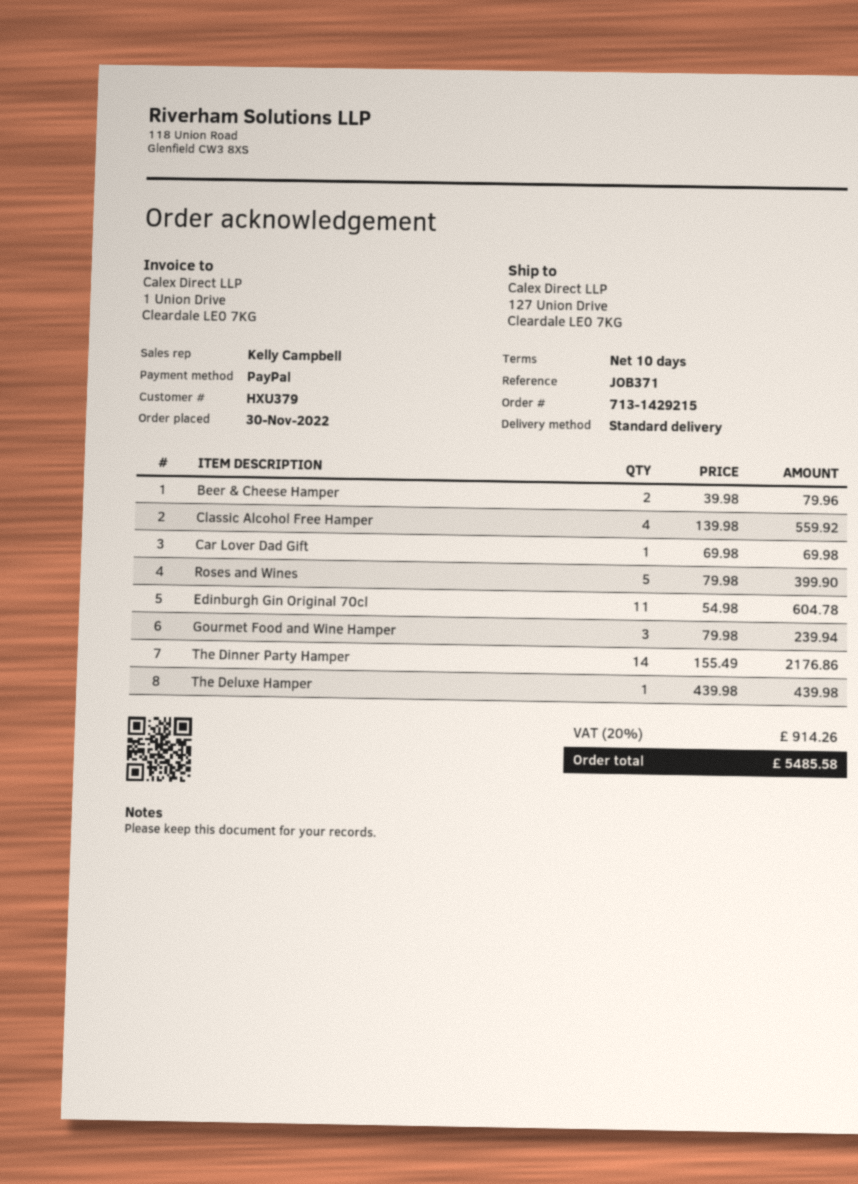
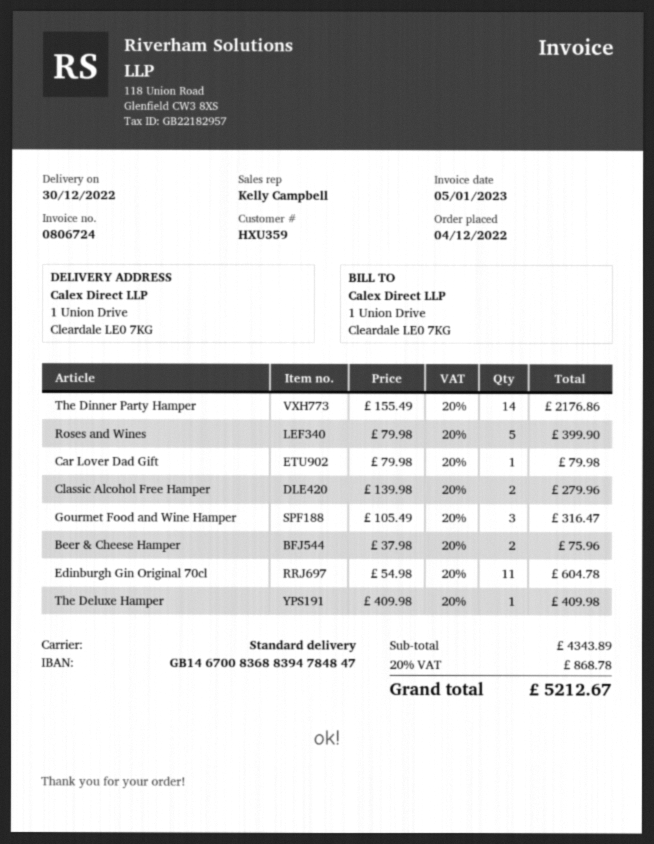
order date: 2022-11-30 -> 2022-12-04
customer number: HXU379 -> HXU359
ship to: 127 Union Drive, Cleardale LE0 7KG -> 1 Union Drive, Cleardale LE0 7KG
Beer & Cheese Hamper: 2 x 39.98 = 79.96 -> 2 x 37.98 = 75.96
Classic Alcohol Free Hamper: 4 x 139.98 = 559.92 -> 2 x 139.98 = 279.96
Car Lover Dad Gift: 1 x 69.98 = 69.98 -> 1 x 79.98 = 79.98
Gourmet Food and Wine Hamper: 3 x 79.98 = 239.94 -> 3 x 105.49 = 316.47
The Deluxe Hamper: 1 x 439.98 = 439.98 -> 1 x 409.98 = 409.98
tax: 20% = 914.26 -> 20% = 868.78
total: 5485.58 -> 5212.67

